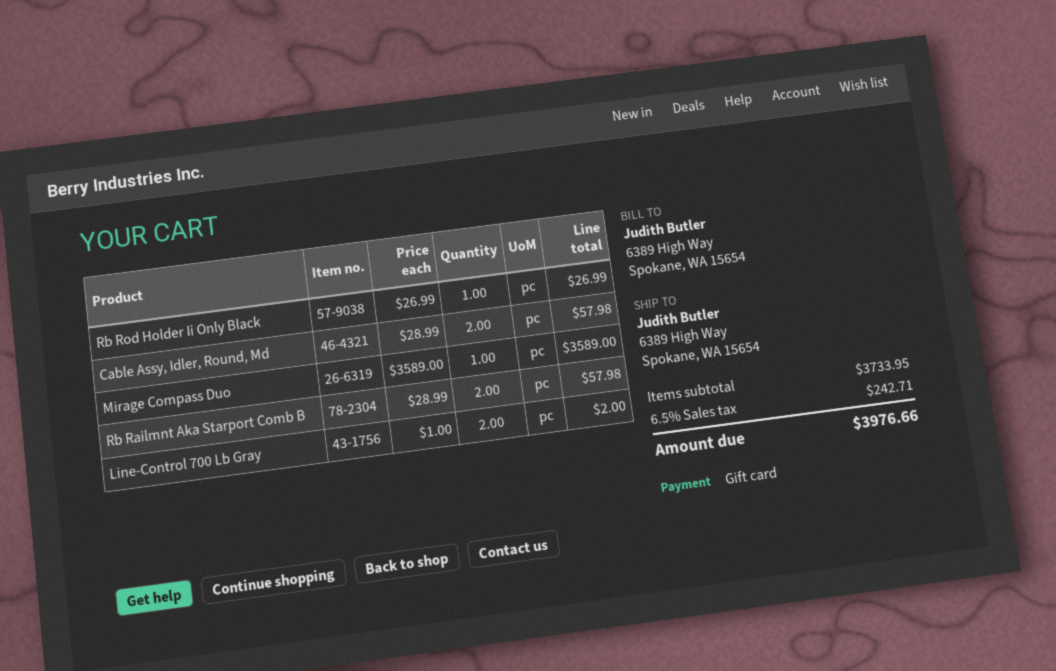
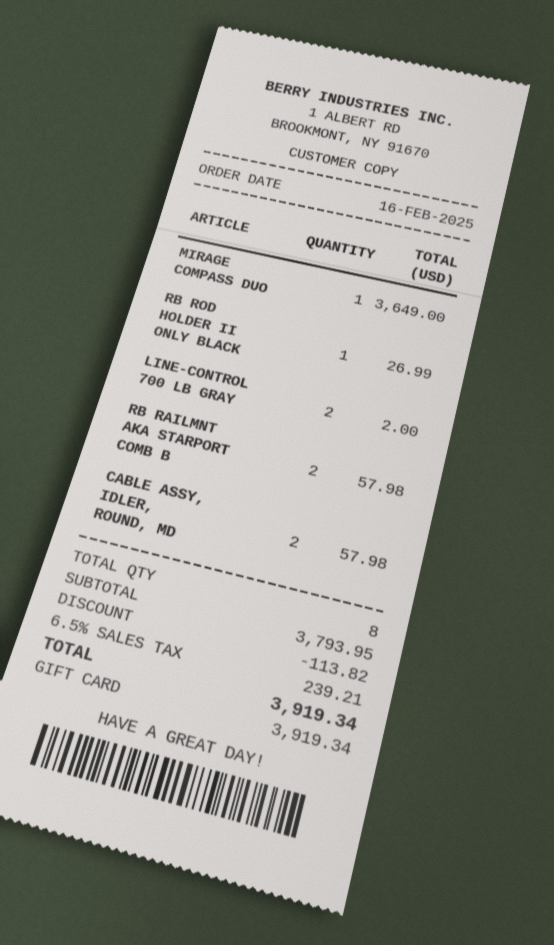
Mirage Compass Duo: 1 for 3589.00 -> 1 for 3649.00
subtotal: 3733.95 -> 3793.95
discount: none -> 113.82
tax: 6.5% = 242.71 -> 6.5% = 239.21
total: 3976.66 -> 3919.34

